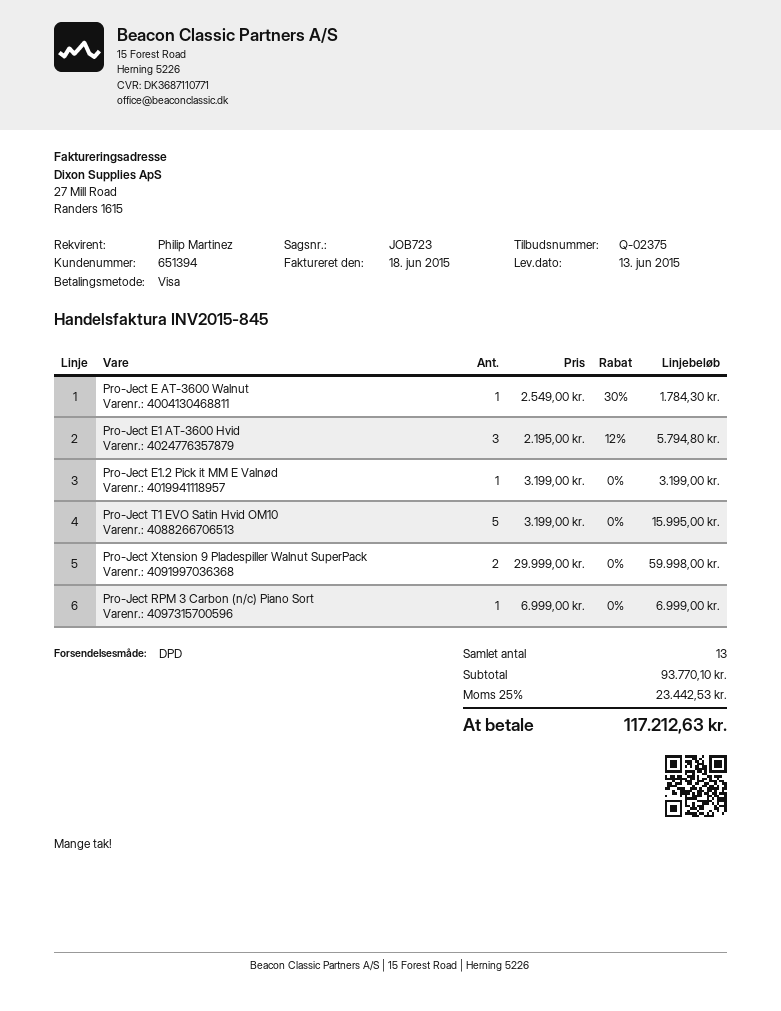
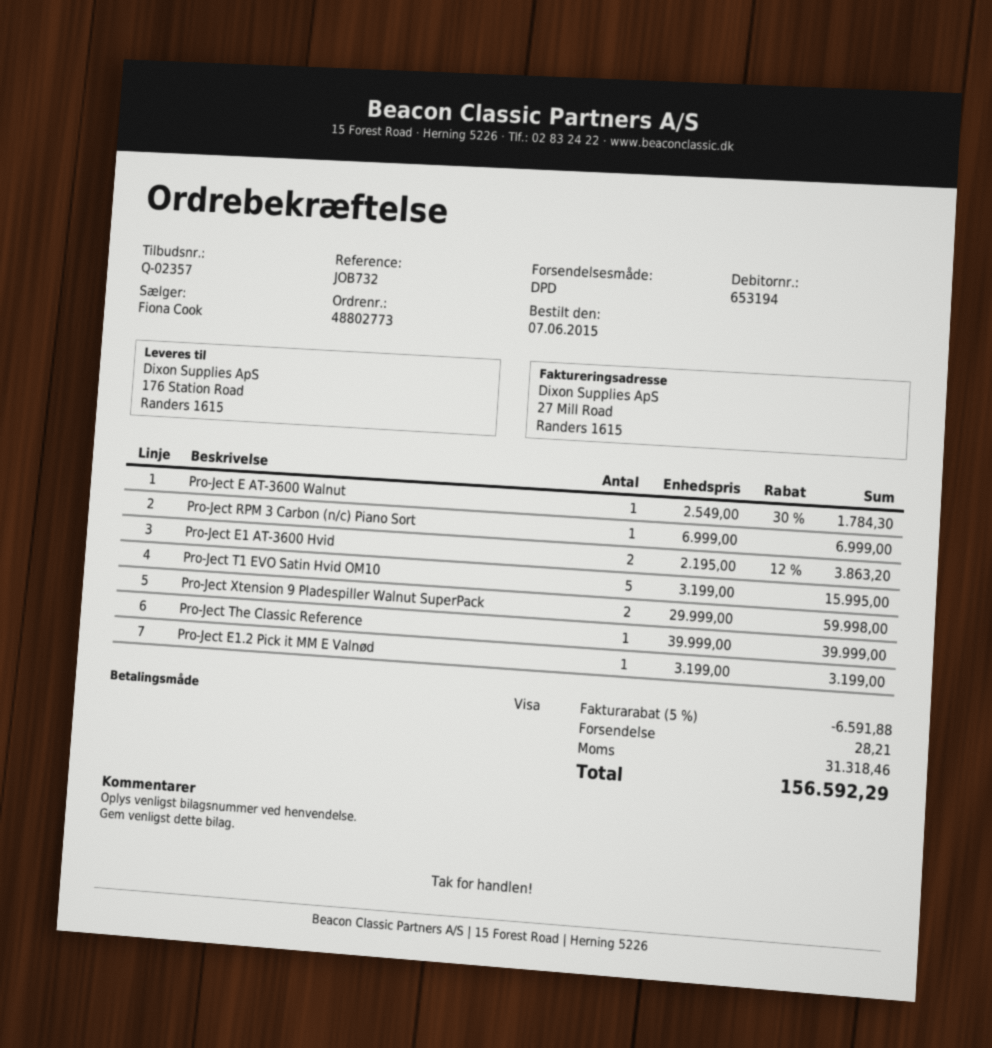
quote number: Q-02375 -> Q-02357
customer number: 651394 -> 653194
reference: JOB723 -> JOB732
Pro-Ject E1 AT-3600 Hvid: 3 x 2195.00 - 12% = 5794.80 -> 2 x 2195.00 - 12% = 3863.20
Pro-Ject The Classic Reference: none -> 1 x 39999.00 = 39999.00
discount: none -> 5% = 6591.88
shipping: none -> 28.21
tax: 23442.53 -> 31318.46
total: 117212.63 -> 156592.29

